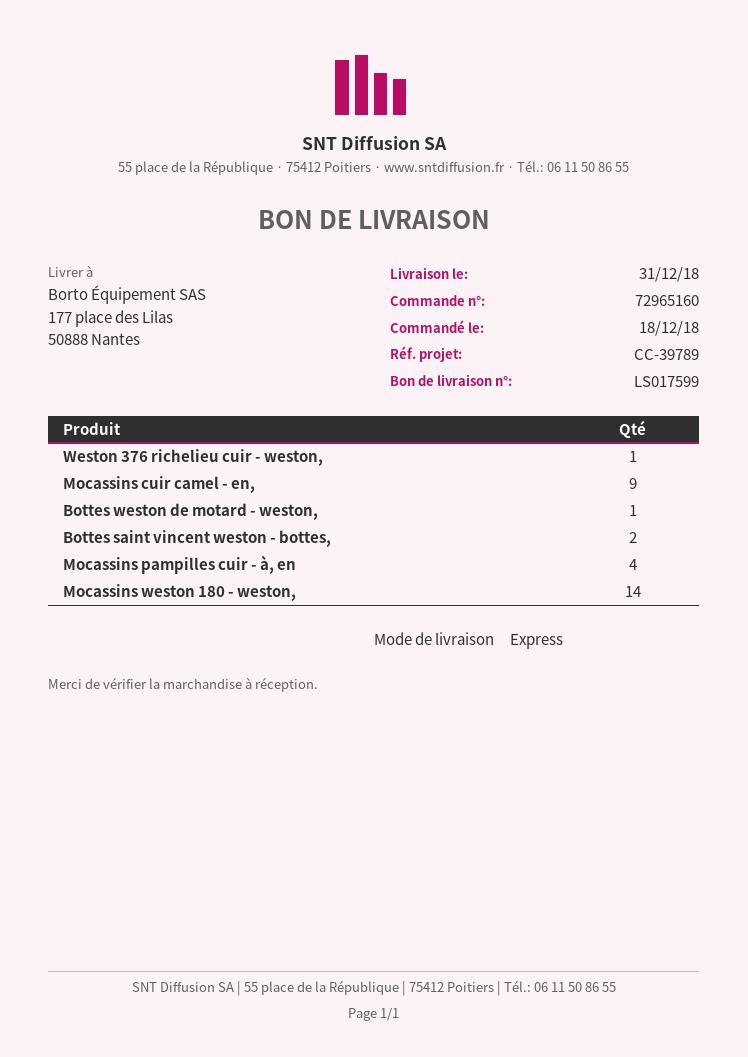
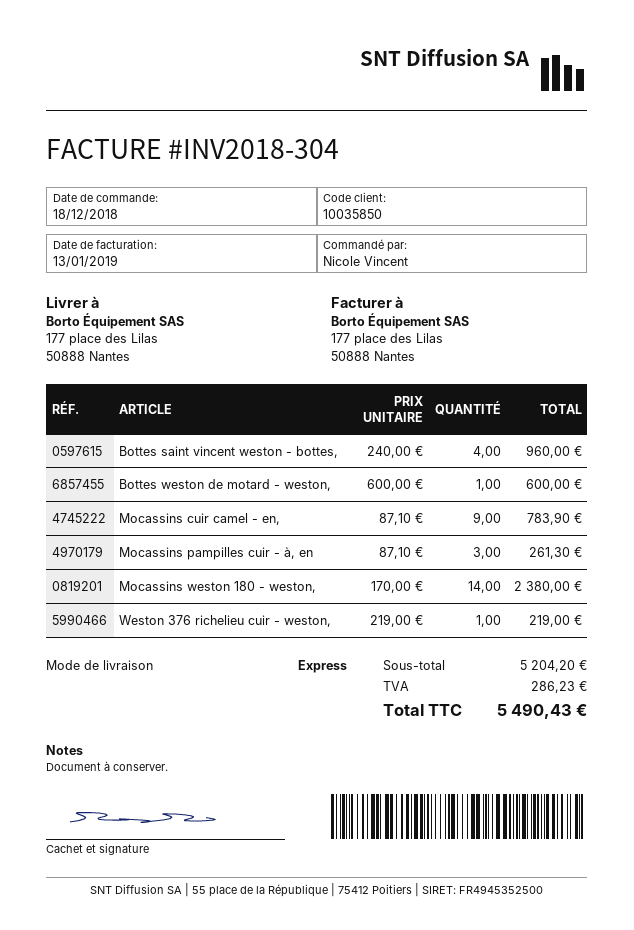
Bottes saint vincent weston - bottes,: 2 -> 4
Mocassins pampilles cuir - à, en: 4 -> 3

